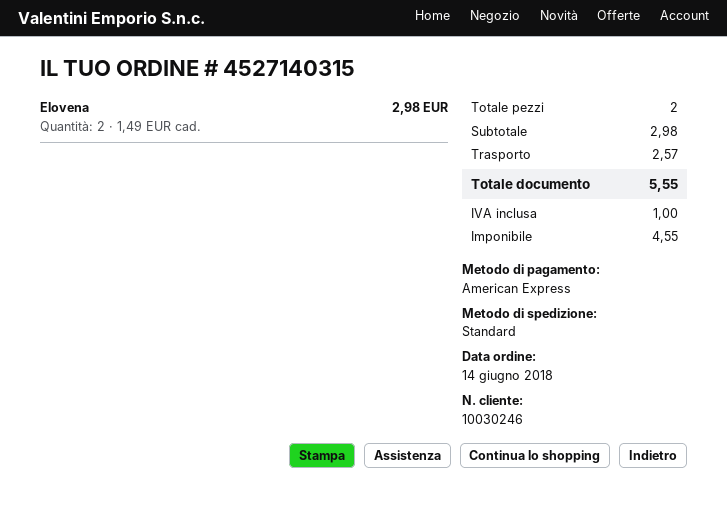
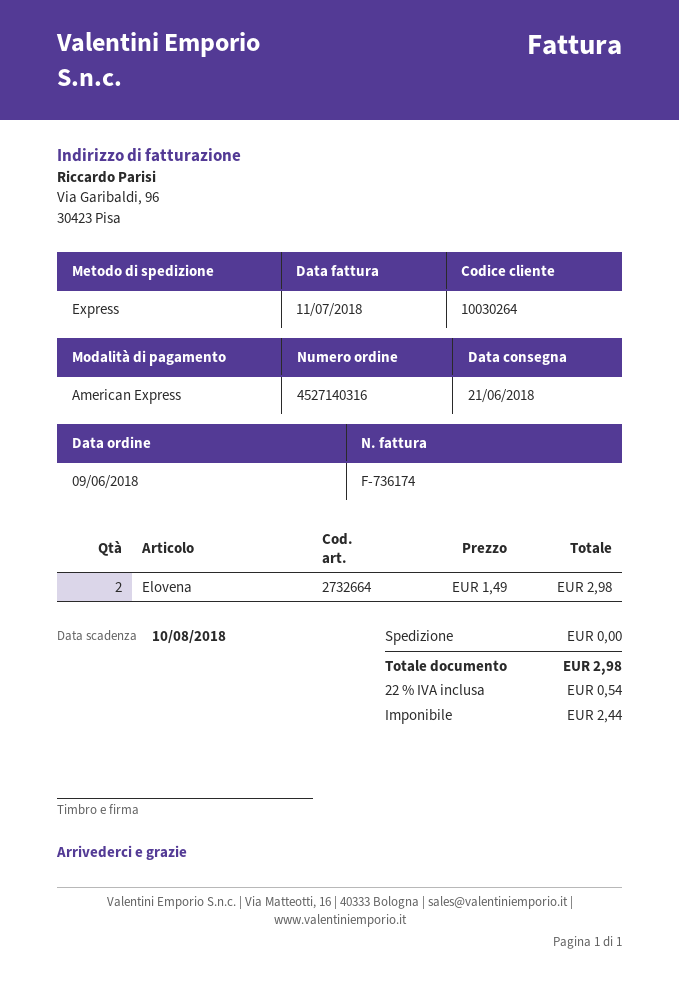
order number: 4527140315 -> 4527140316
order date: 2018-06-14 -> 2018-06-09
customer number: 10030246 -> 10030264
shipping method: standard -> express
shipping: 2.57 -> 0.00
net: 4.55 -> 2.44
tax: 1.00 -> 0.54
total: 5.55 -> 2.98

